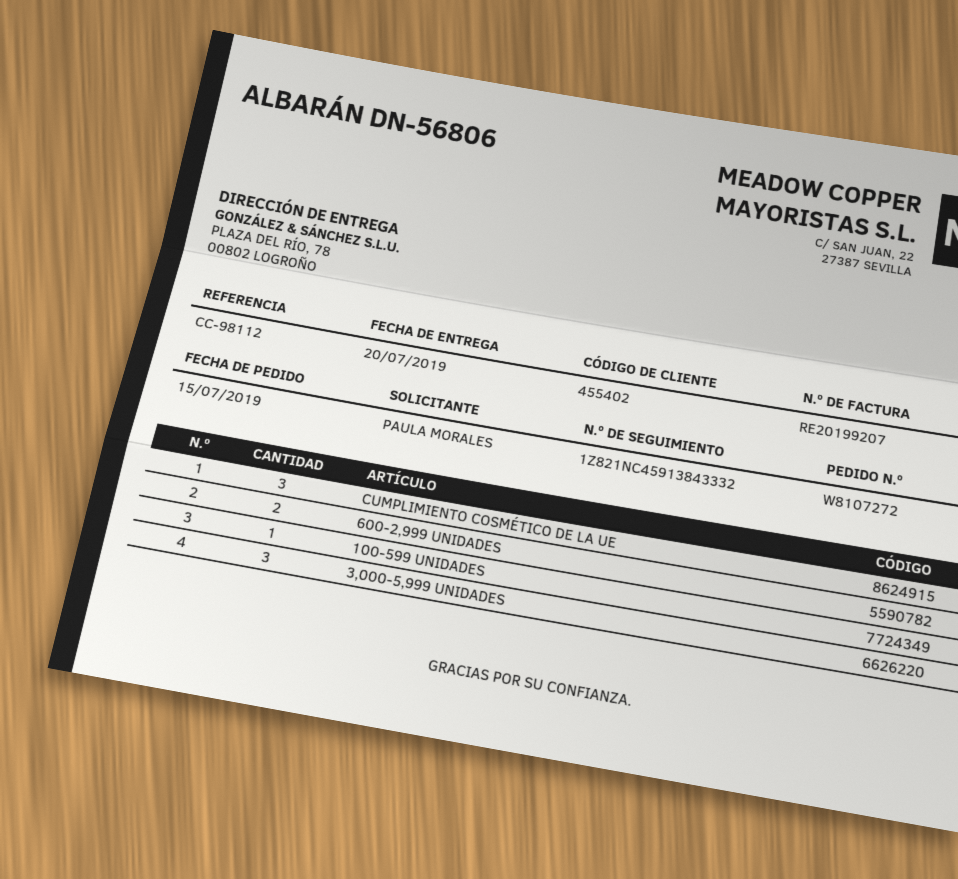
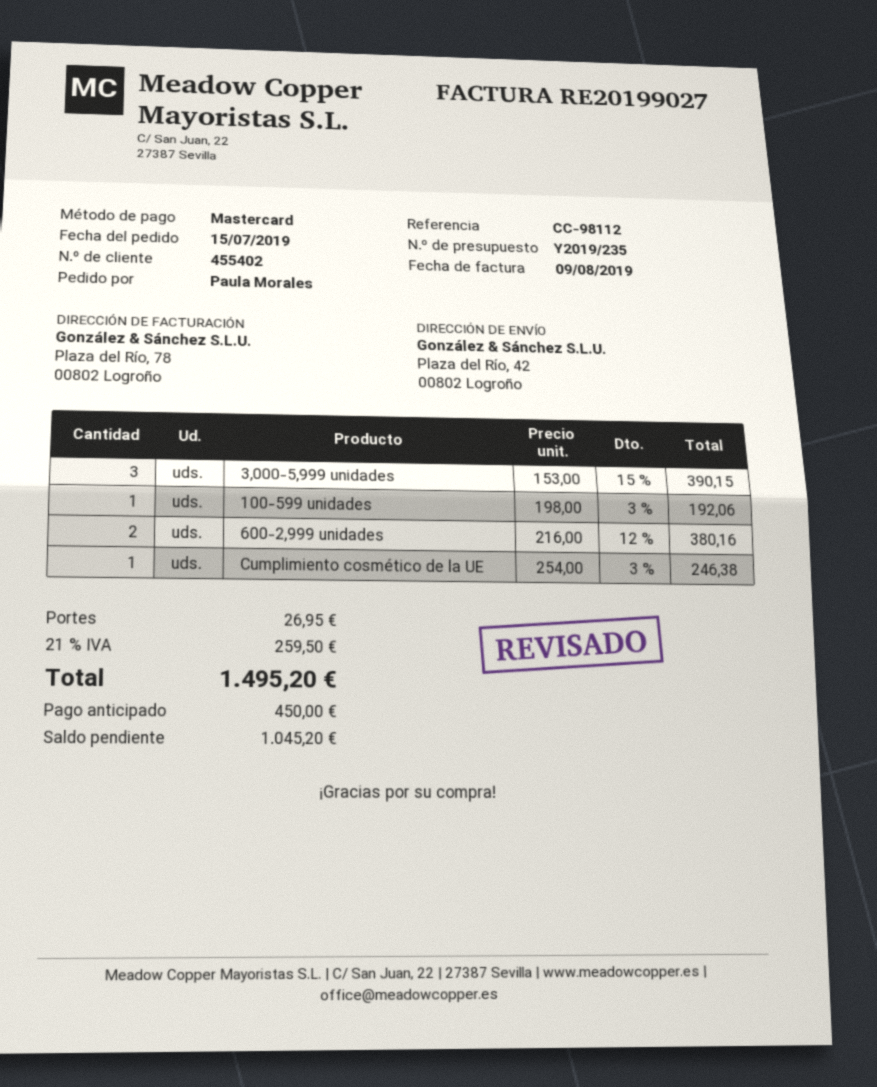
invoice number: RE20199207 -> RE20199027
ship to: PLAZA DEL RÍO, 78, 00802 LOGROÑO -> Plaza del Río, 42, 00802 Logroño
CUMPLIMIENTO COSMÉTICO DE LA UE: 3 -> 1

